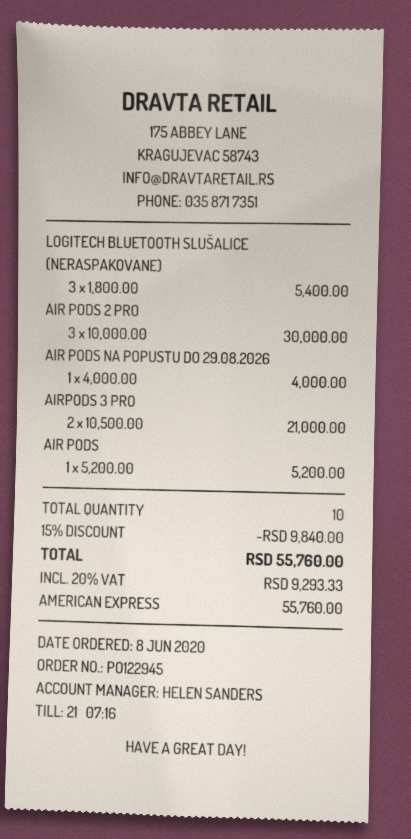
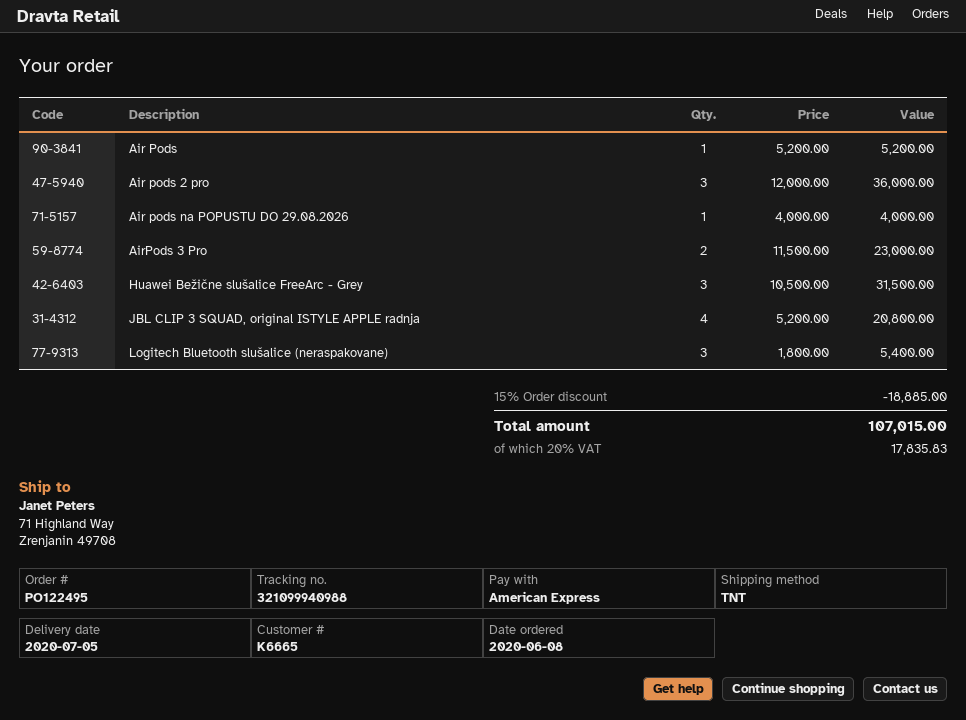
order number: PO122945 -> PO122495
AIR PODS 2 PRO: 3 x 10000.00 = 30000.00 -> 3 x 12000.00 = 36000.00
AIRPODS 3 PRO: 2 x 10500.00 = 21000.00 -> 2 x 11500.00 = 23000.00
Huawei Bežične slušalice FreeArc - Grey: none -> 3 x 10500.00 = 31500.00
JBL CLIP 3 SQUAD, original ISTYLE APPLE radnja: none -> 4 x 5200.00 = 20800.00
discount: 15% = 9840.00 -> 15% = 18885.00
tax: 20% = 9293.33 -> 20% = 17835.83
total: 55760.00 -> 107015.00

